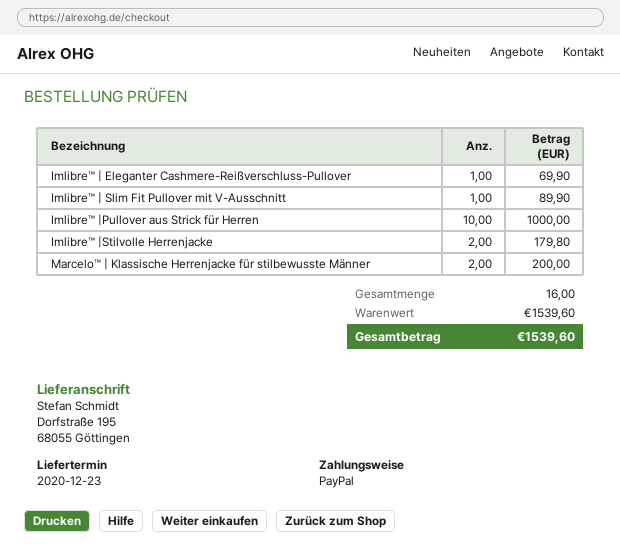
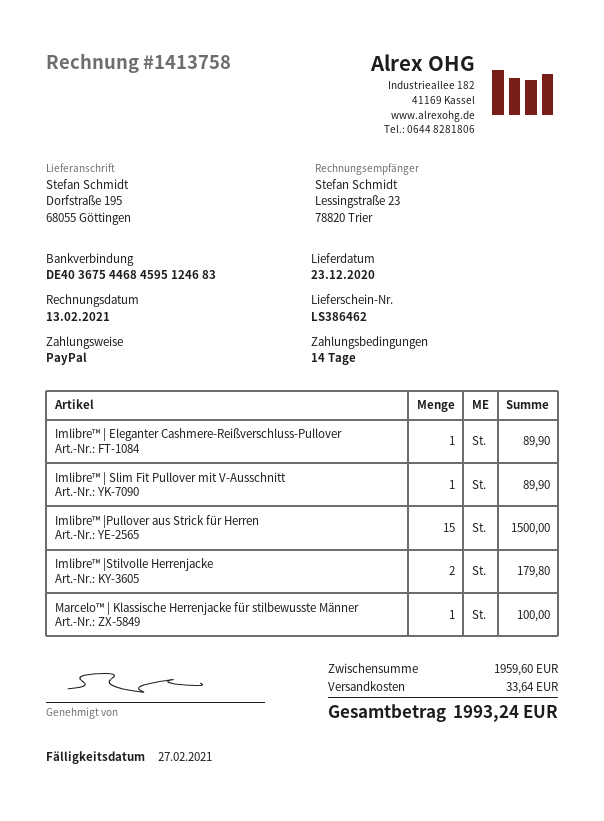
Imlibre™ | Eleganter Cashmere-Reißverschluss-Pullover: 1 for 69.90 -> 1 for 89.90
Imlibre™ |Pullover aus Strick für Herren: 10 for 1000.00 -> 15 for 1500.00
Marcelo™ | Klassische Herrenjacke für stilbewusste Männer: 2 for 200.00 -> 1 for 100.00
subtotal: 1539.60 -> 1959.60
shipping: none -> 33.64
total: 1539.60 -> 1993.24

